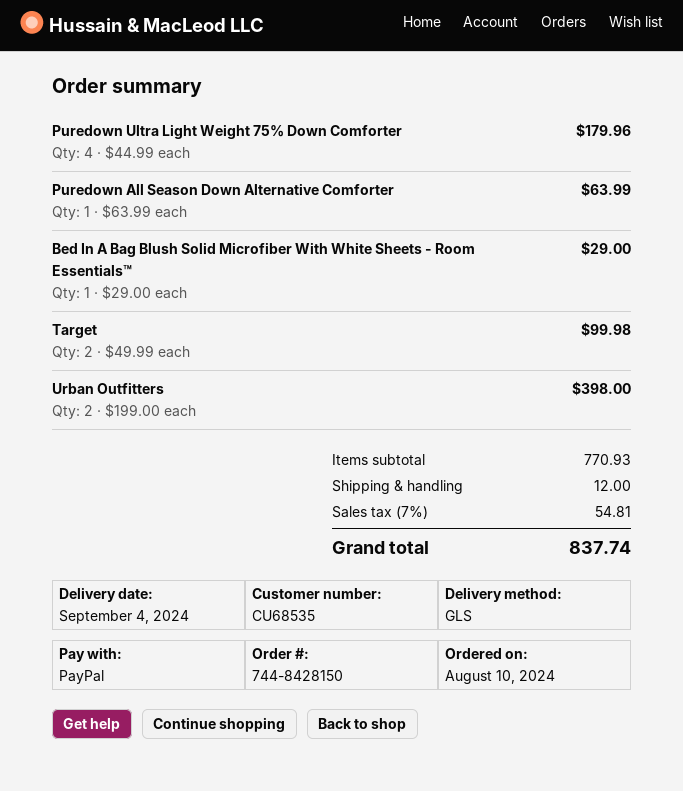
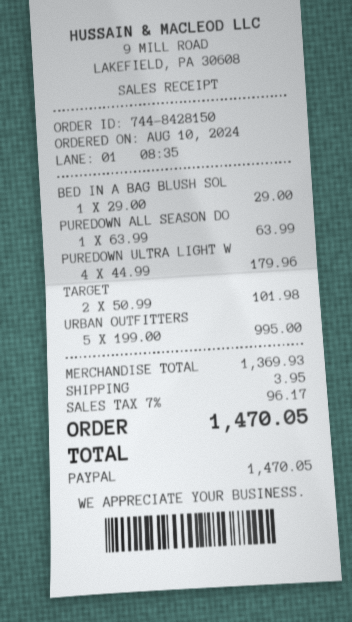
Target: 2 x 49.99 = 99.98 -> 2 x 50.99 = 101.98
Urban Outfitters: 2 x 199.00 = 398.00 -> 5 x 199.00 = 995.00
subtotal: 770.93 -> 1369.93
shipping: 12.00 -> 3.95
tax: 7% = 54.81 -> 7% = 96.17
total: 837.74 -> 1470.05

